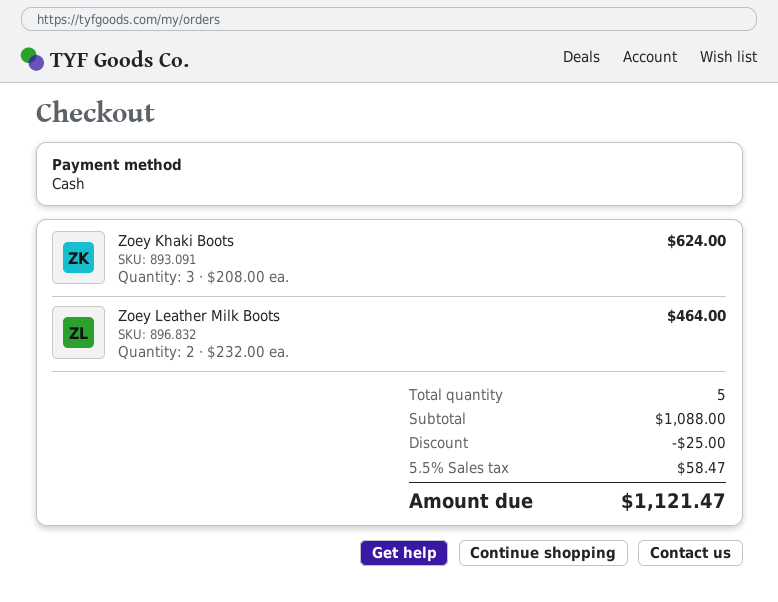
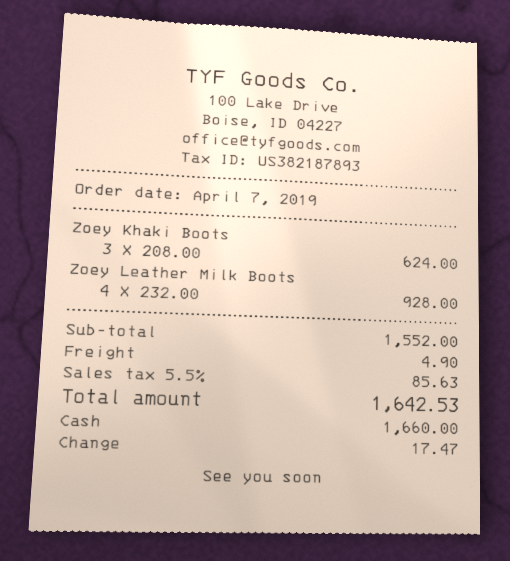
Zoey Leather Milk Boots: 2 x 232.00 = 464.00 -> 4 x 232.00 = 928.00
subtotal: 1088.00 -> 1552.00
discount: 25.00 -> none
shipping: none -> 4.90
tax: 5.5% = 58.47 -> 5.5% = 85.63
total: 1121.47 -> 1642.53

